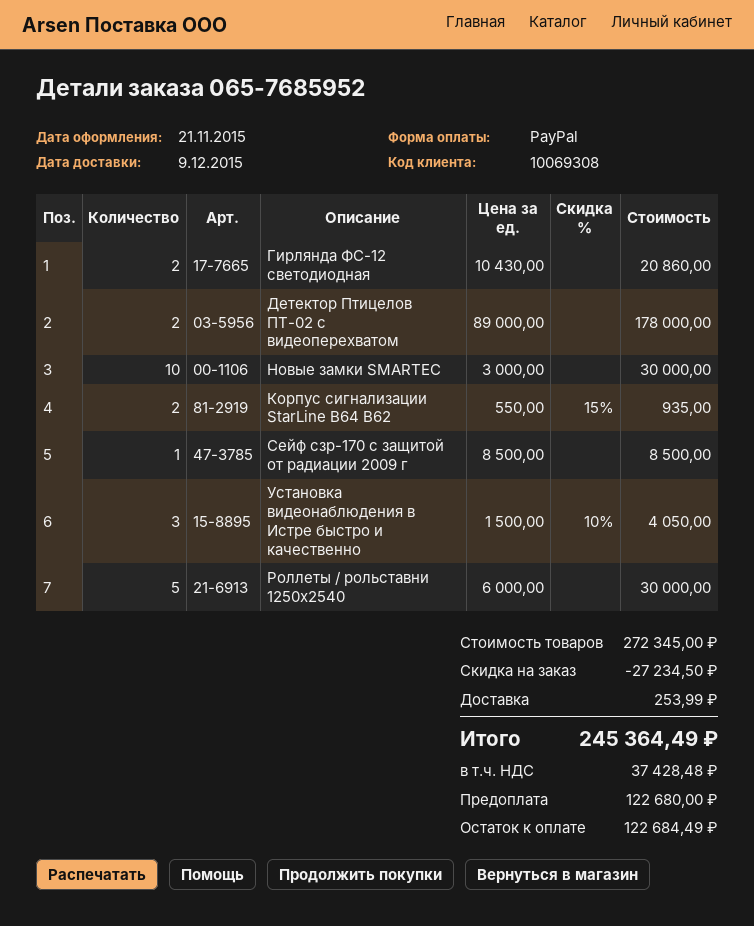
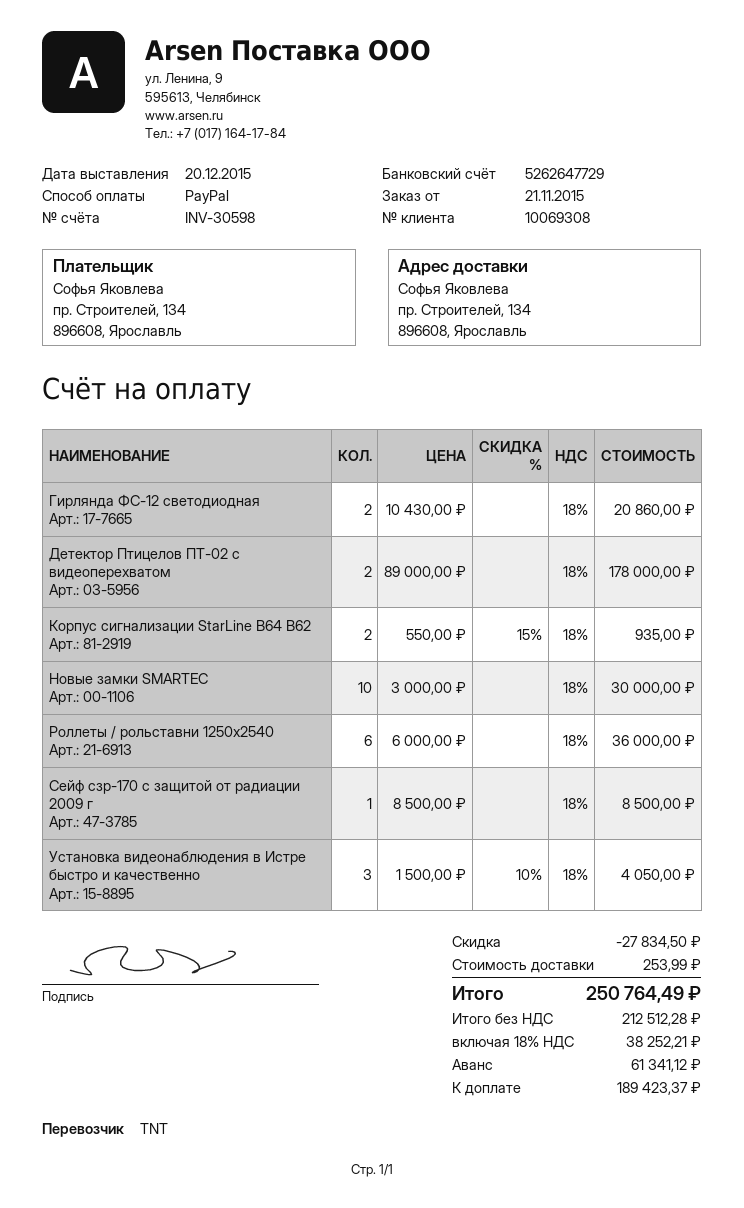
Роллеты / рольставни 1250х2540: 5 x 6000.00 = 30000.00 -> 6 x 6000.00 = 36000.00
discount: 27234.50 -> 27834.50
tax: 37428.48 -> 38252.21
total: 245364.49 -> 250764.49
deposit: 122680.00 -> 61341.12
balance: 122684.49 -> 189423.37

